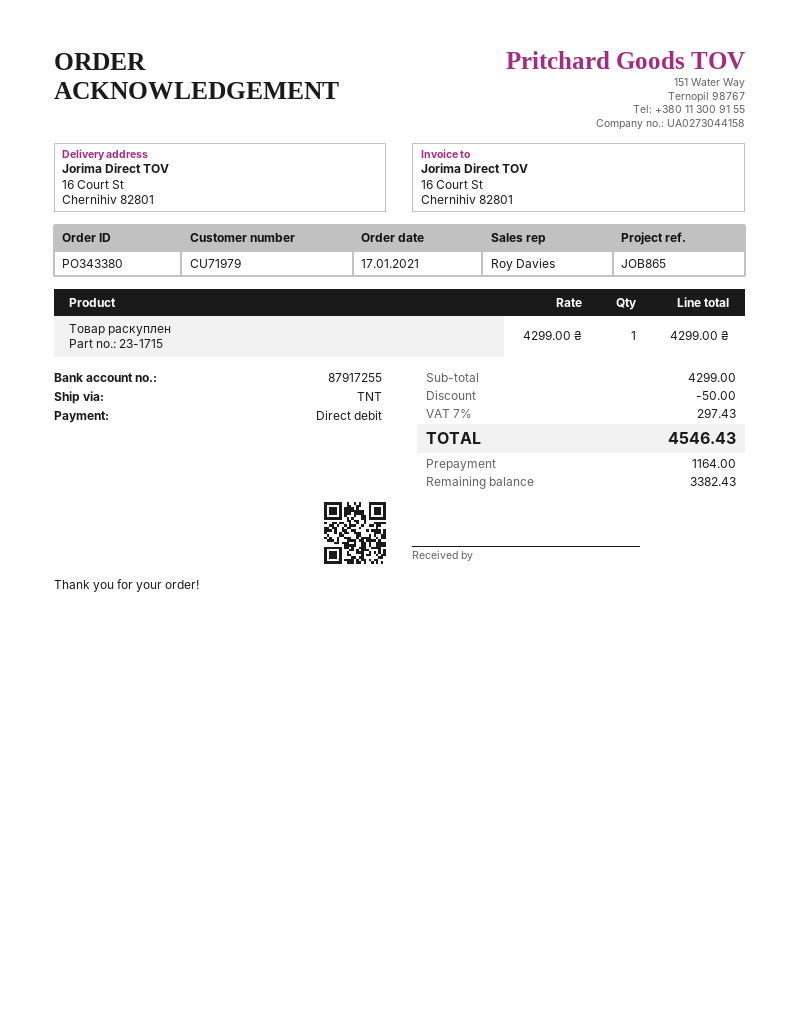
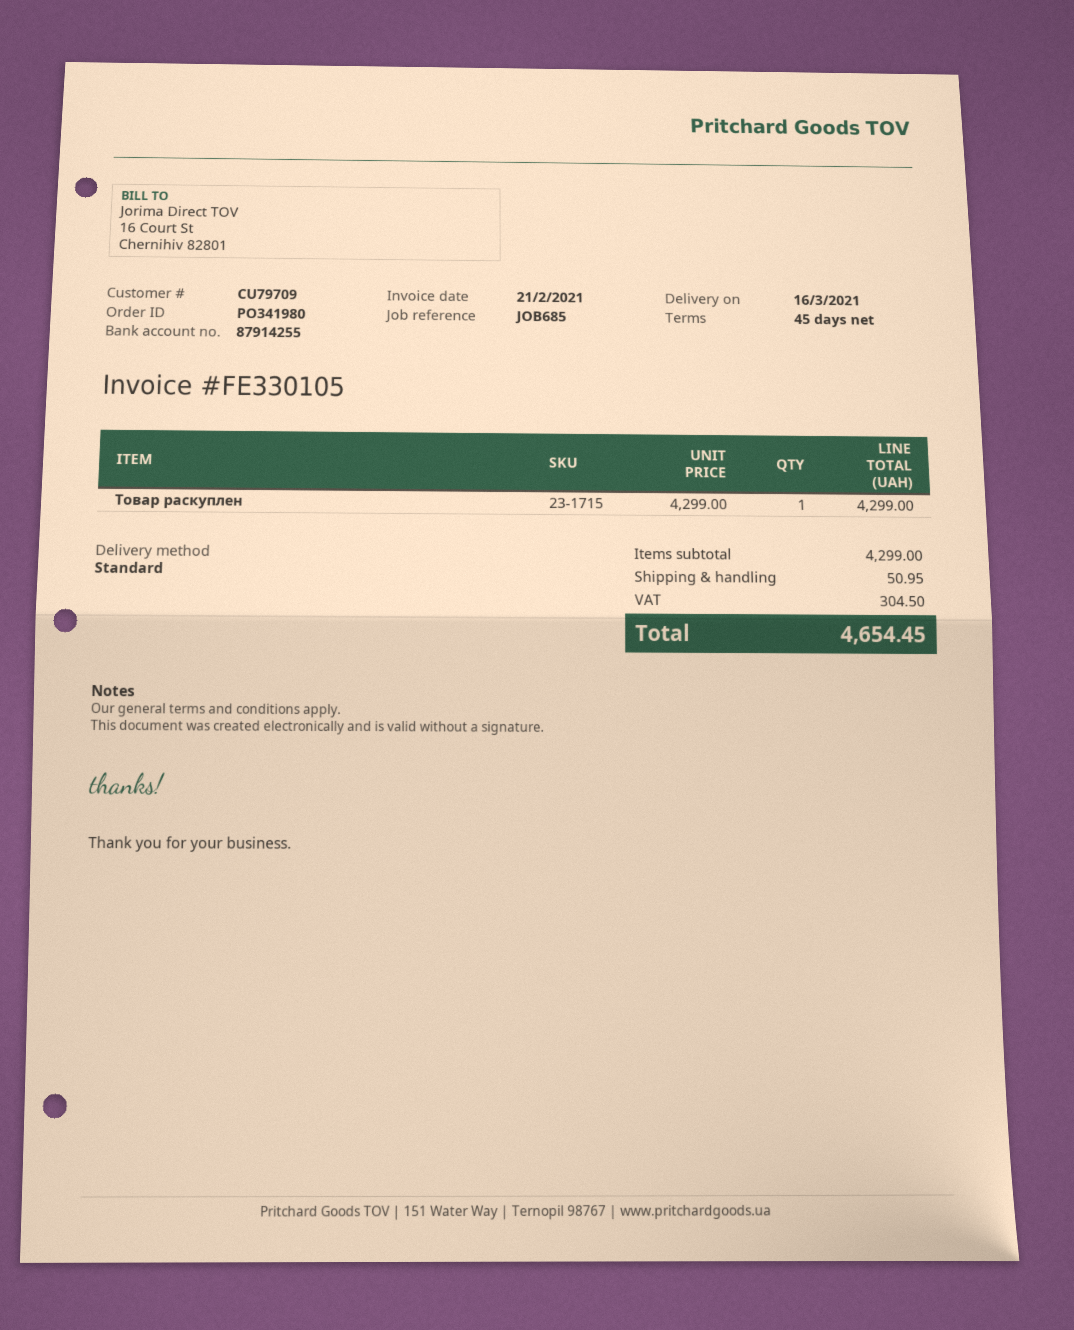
order number: PO343380 -> PO341980
customer number: CU71979 -> CU79709
reference: JOB865 -> JOB685
bank account: 87917255 -> 87914255
shipping method: TNT -> standard
discount: 50.00 -> none
shipping: none -> 50.95
tax: 297.43 -> 304.50
total: 4546.43 -> 4654.45

